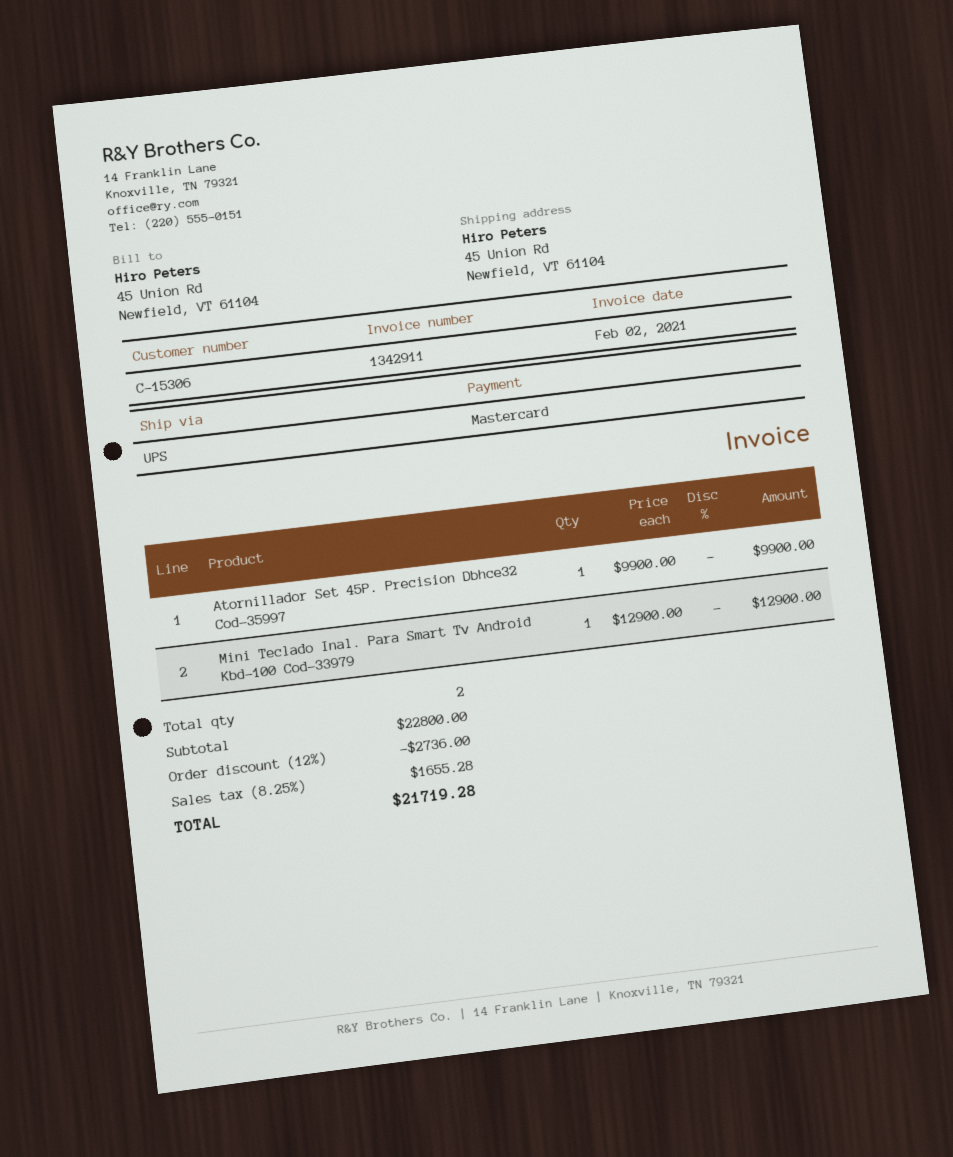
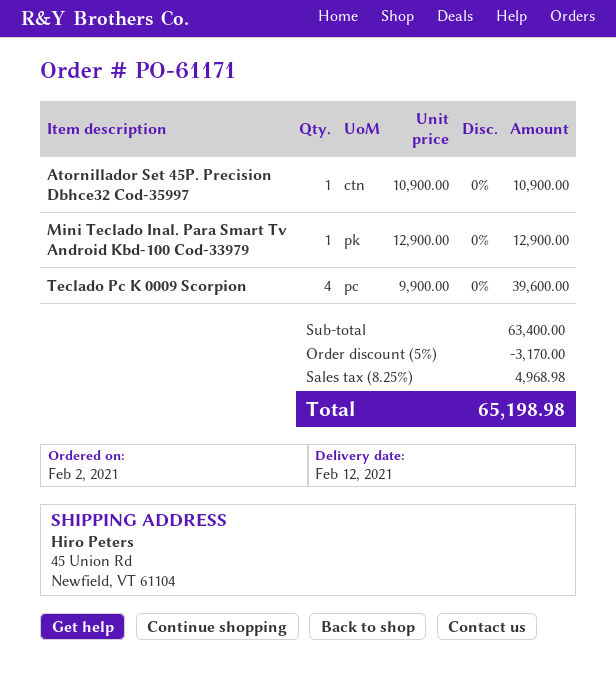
Atornillador Set 45P. Precision Dbhce32 Cod-35997: 1 x 9900.00 = 9900.00 -> 1 x 10900.00 = 10900.00
Teclado Pc K 0009 Scorpion: none -> 4 x 9900.00 = 39600.00
subtotal: 22800.00 -> 63400.00
discount: 12% = 2736.00 -> 5% = 3170.00
tax: 8.25% = 1655.28 -> 8.25% = 4968.98
total: 21719.28 -> 65198.98

